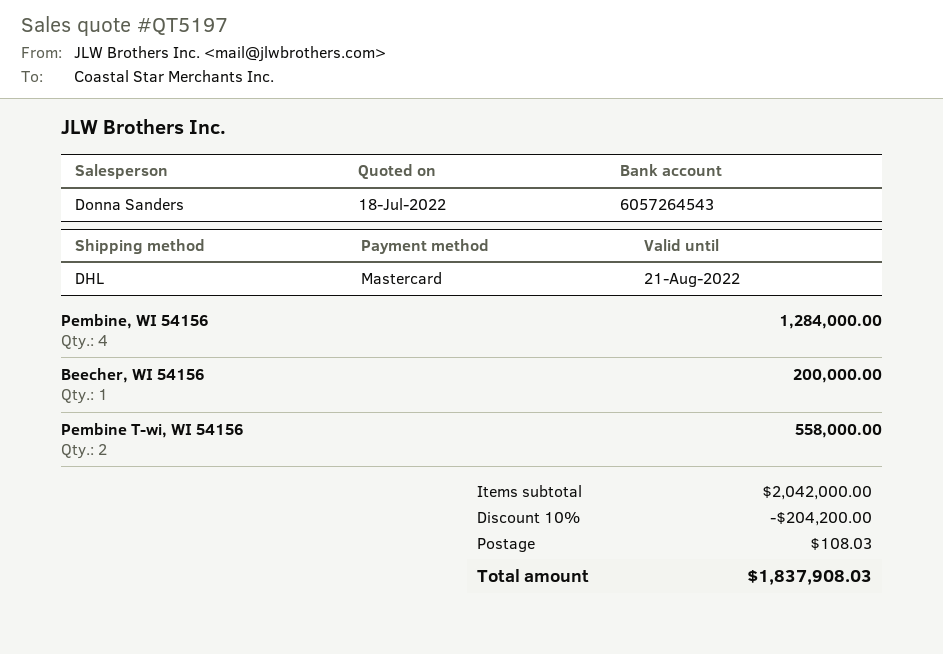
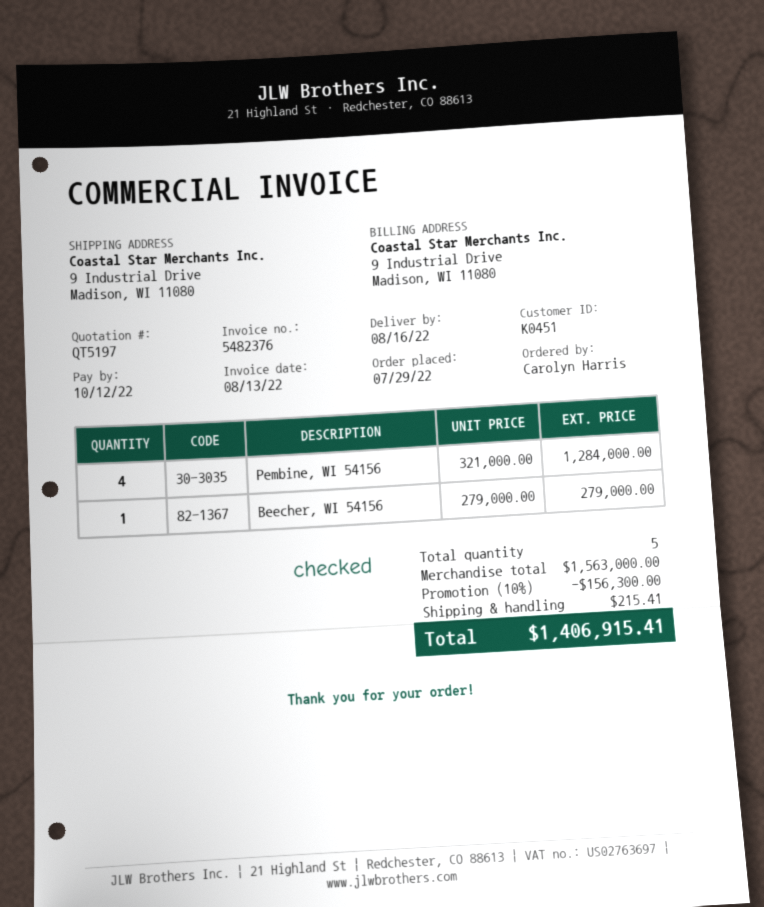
Beecher, WI 54156: 1 for 200000.00 -> 1 for 279000.00
Pembine T-wi, WI 54156: 2 for 558000.00 -> none
subtotal: 2042000.00 -> 1563000.00
discount: 10% = 204200.00 -> 10% = 156300.00
shipping: 108.03 -> 215.41
total: 1837908.03 -> 1406915.41

